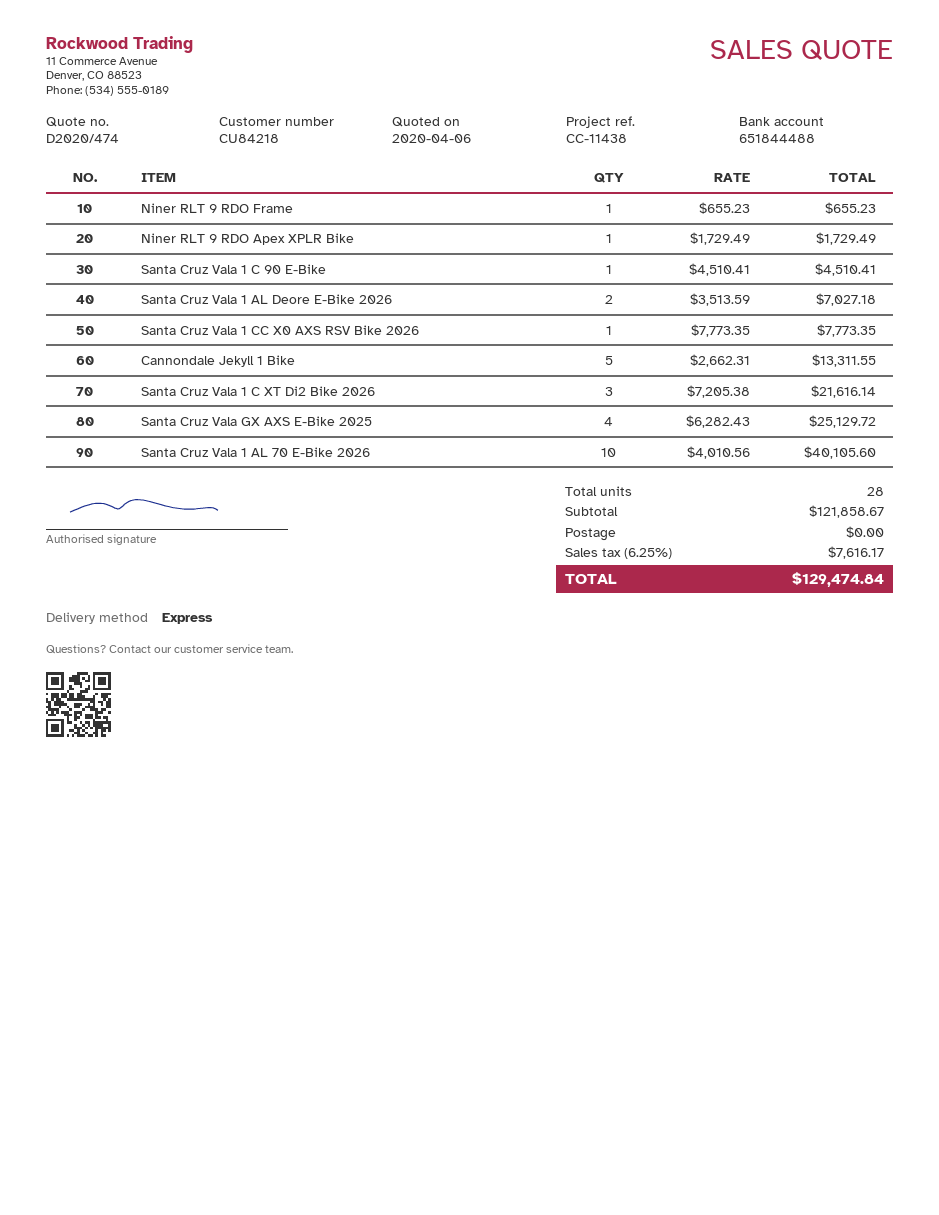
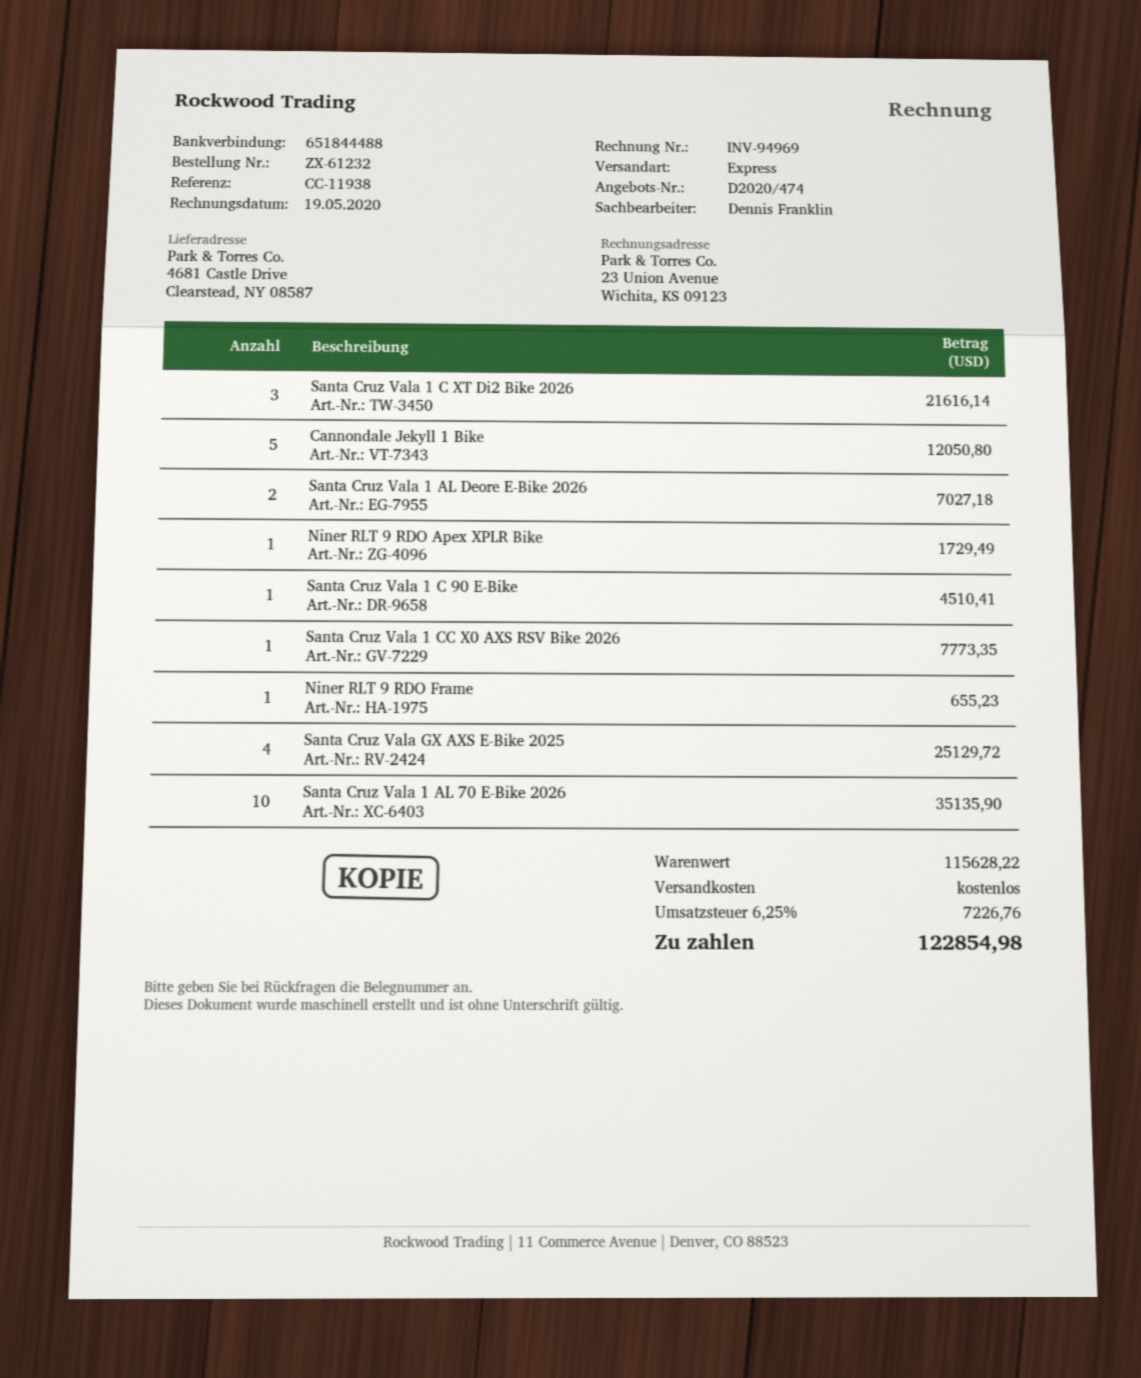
reference: CC-11438 -> CC-11938
Cannondale Jekyll 1 Bike: 5 for 13311.55 -> 5 for 12050.80
Santa Cruz Vala 1 AL 70 E-Bike 2026: 10 for 40105.60 -> 10 for 35135.90
subtotal: 121858.67 -> 115628.22
tax: 6.25% = 7616.17 -> 6.25% = 7226.76
total: 129474.84 -> 122854.98

